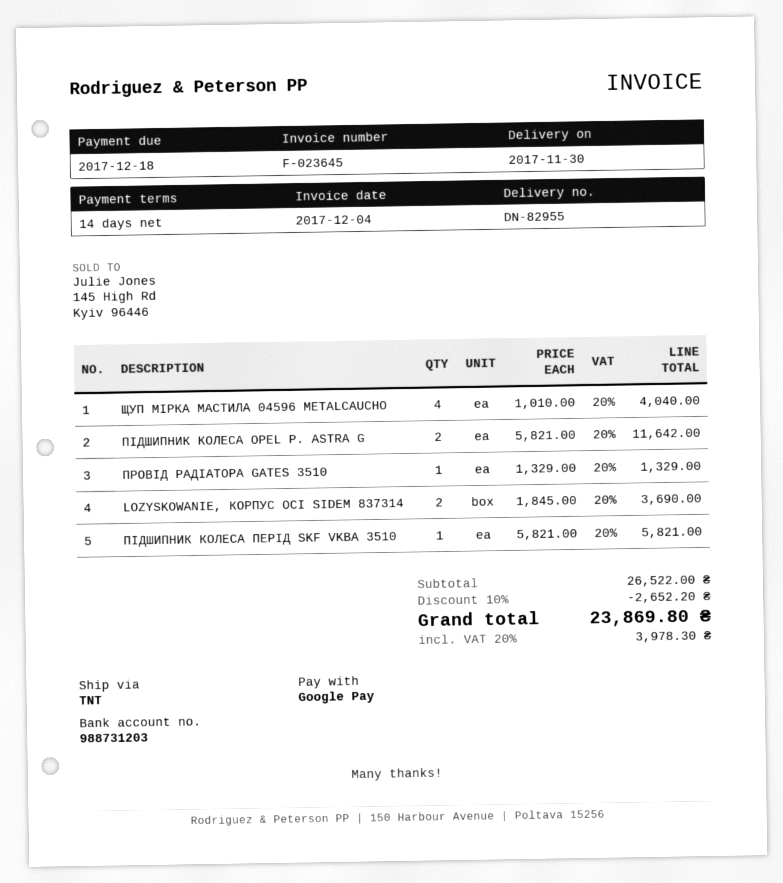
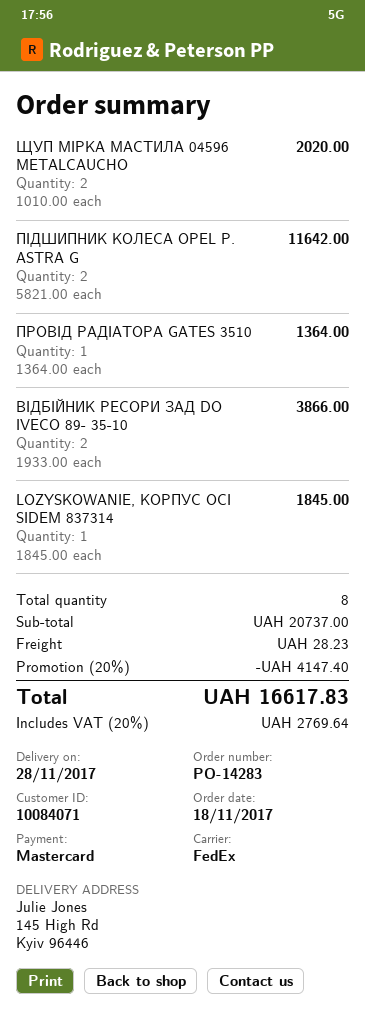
delivery date: 2017-11-30 -> 2017-11-28
payment method: Google Pay -> Mastercard
shipping method: TNT -> FedEx
ЩУП МІРКА МАСТИЛА 04596 METALCAUCHO: 4 x 1010.00 = 4040.00 -> 2 x 1010.00 = 2020.00
ПРОВІД РАДІАТОРА GATES 3510: 1 x 1329.00 = 1329.00 -> 1 x 1364.00 = 1364.00
LOZYSKOWANIE, КОРПУС ОСІ SIDEM 837314: 2 x 1845.00 = 3690.00 -> 1 x 1845.00 = 1845.00
ПІДШИПНИК КОЛЕСА ПЕРІД SKF VKBA 3510: 1 x 5821.00 = 5821.00 -> none
ВІДБІЙНИК РЕСОРИ ЗАД DO IVECO 89- 35-10: none -> 2 x 1933.00 = 3866.00
subtotal: 26522.00 -> 20737.00
discount: 10% = 2652.20 -> 20% = 4147.40
shipping: none -> 28.23
tax: 20% = 3978.30 -> 20% = 2769.64
total: 23869.80 -> 16617.83

